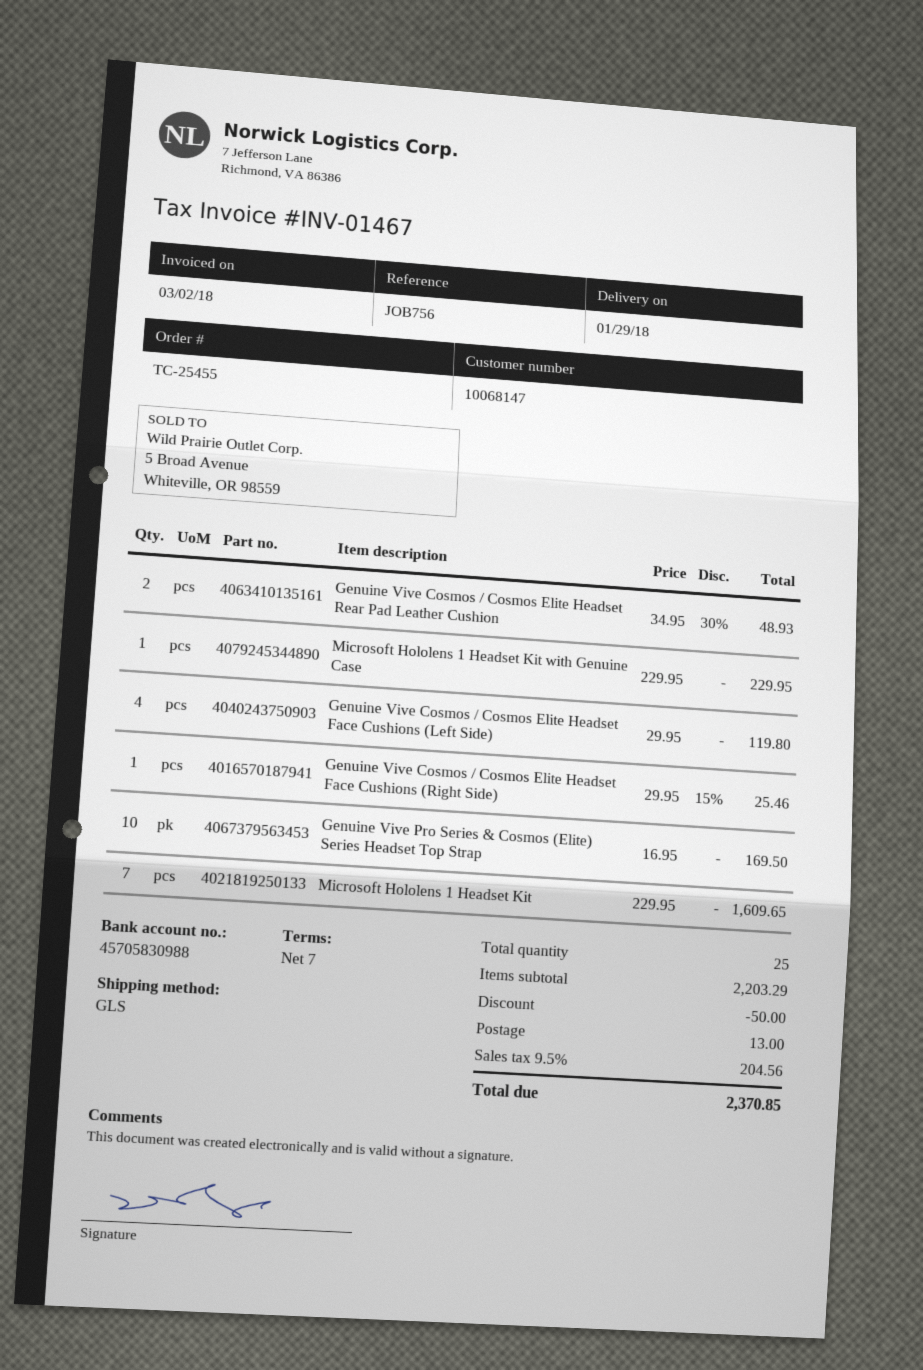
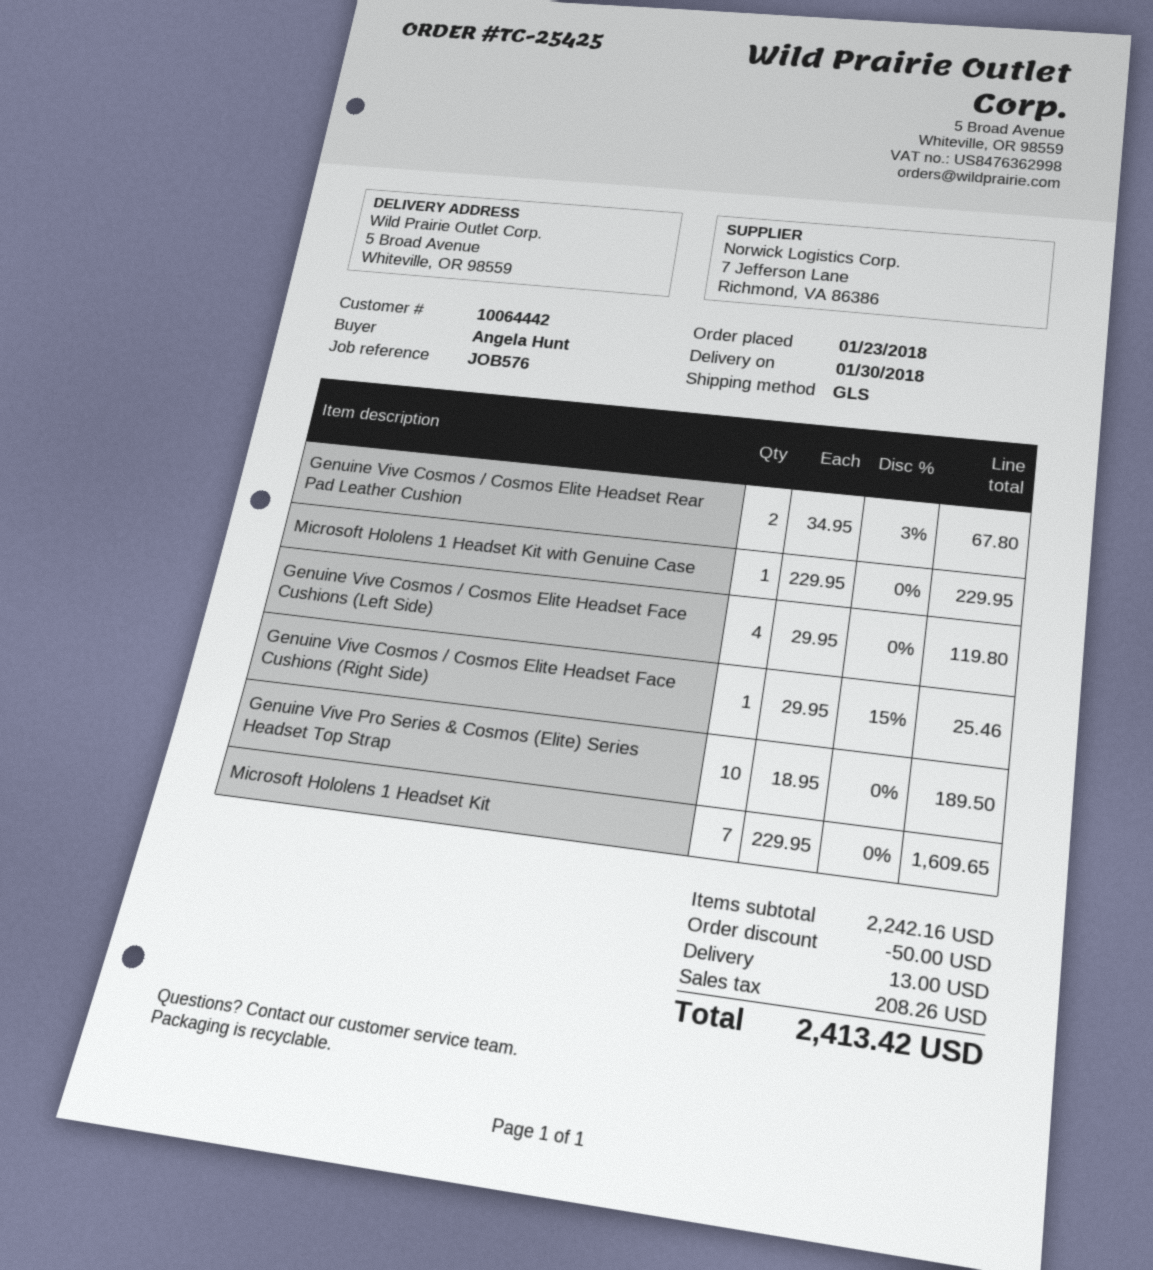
order number: TC-25455 -> TC-25425
delivery date: 2018-01-29 -> 2018-01-30
customer number: 10068147 -> 10064442
reference: JOB756 -> JOB576
Genuine Vive Cosmos / Cosmos Elite Headset Rear Pad Leather Cushion: 2 x 34.95 - 30% = 48.93 -> 2 x 34.95 - 3% = 67.80
Genuine Vive Pro Series & Cosmos (Elite) Series Headset Top Strap: 10 x 16.95 = 169.50 -> 10 x 18.95 = 189.50
subtotal: 2203.29 -> 2242.16
tax: 204.56 -> 208.26
total: 2370.85 -> 2413.42

